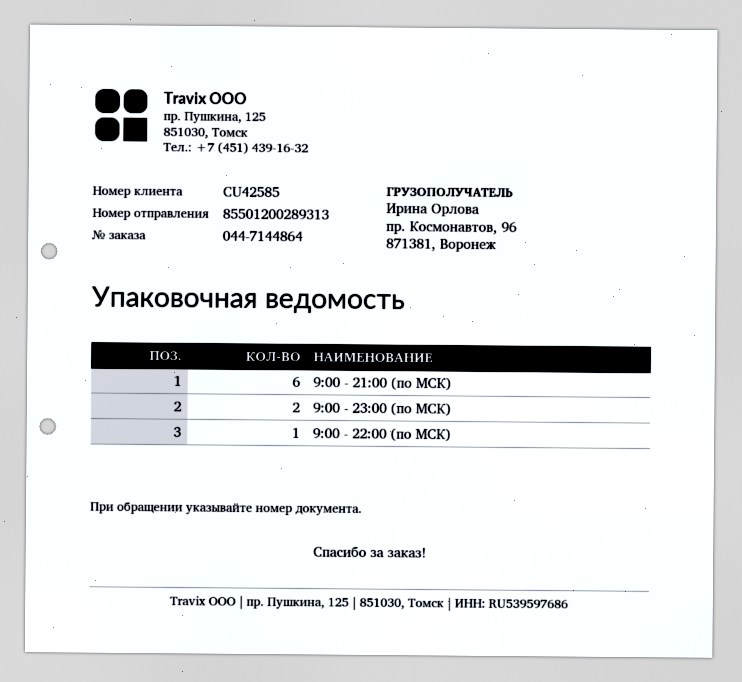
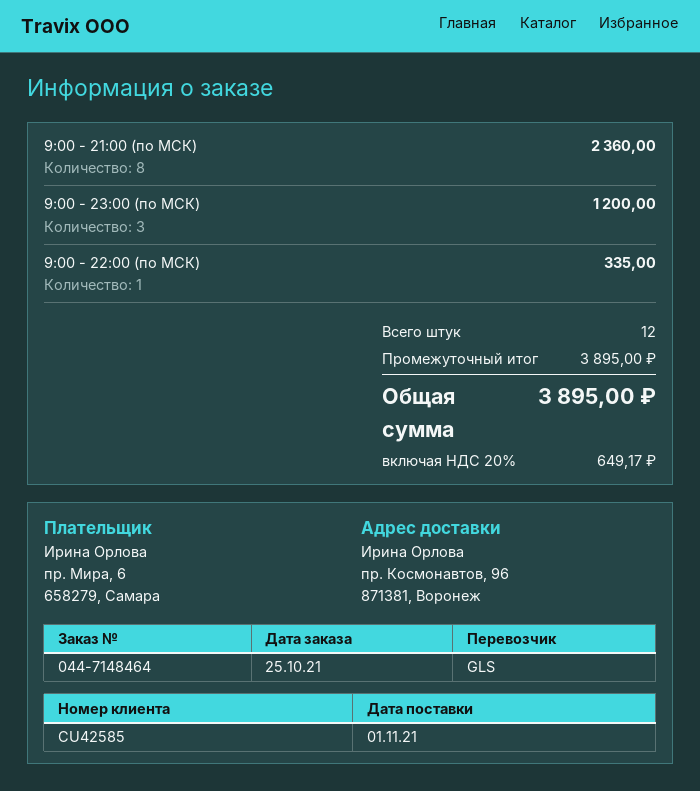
order number: 044-7144864 -> 044-7148464
9:00 - 21:00 (по МСК): 6 -> 8
9:00 - 23:00 (по МСК): 2 -> 3

